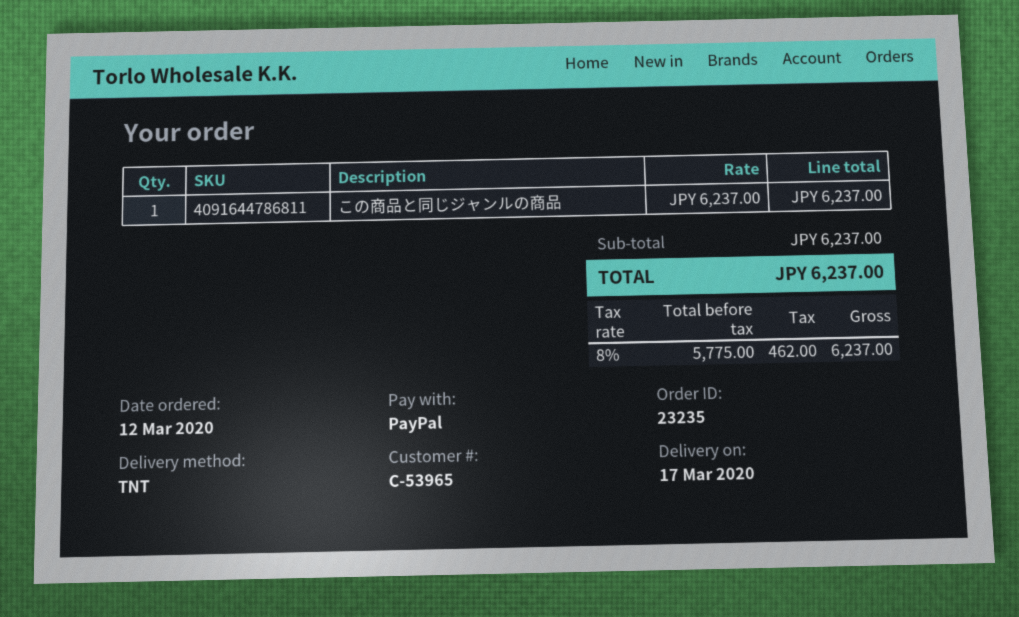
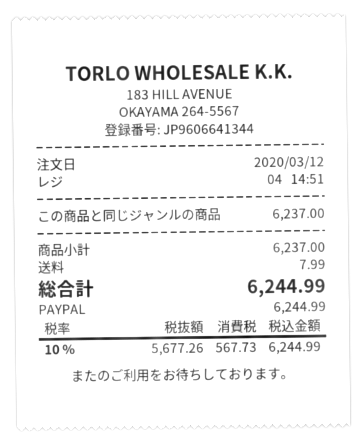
shipping: none -> 7.99
net: 5775.00 -> 5677.26
tax: 8% = 462.00 -> 10% = 567.73
total: 6237.00 -> 6244.99

